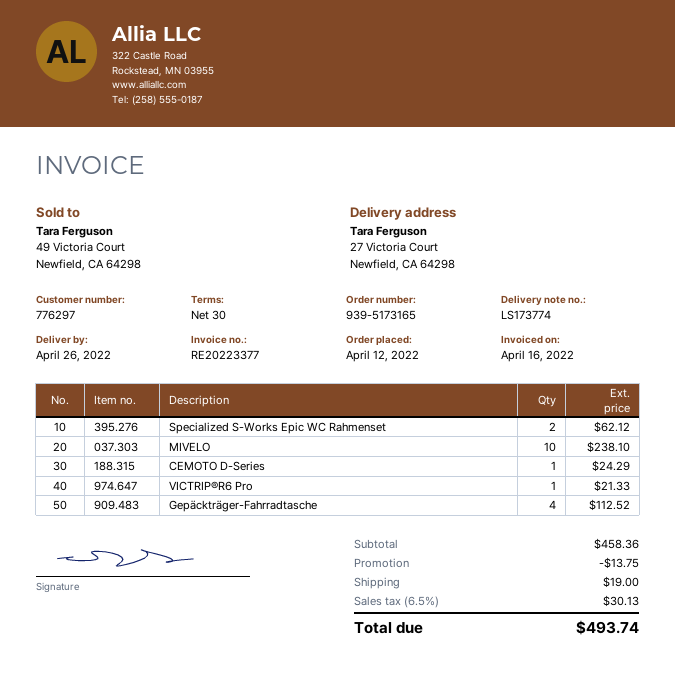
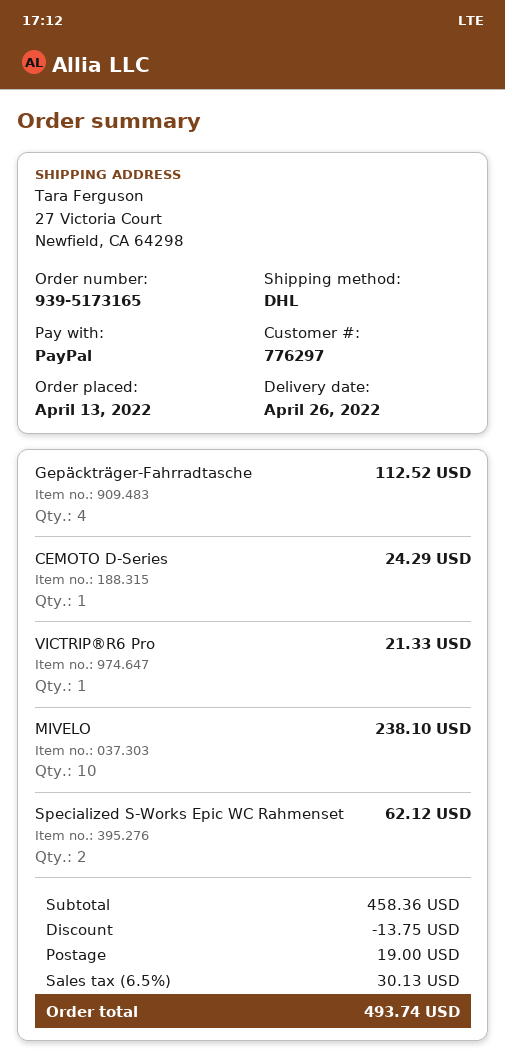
order date: 2022-04-12 -> 2022-04-13

